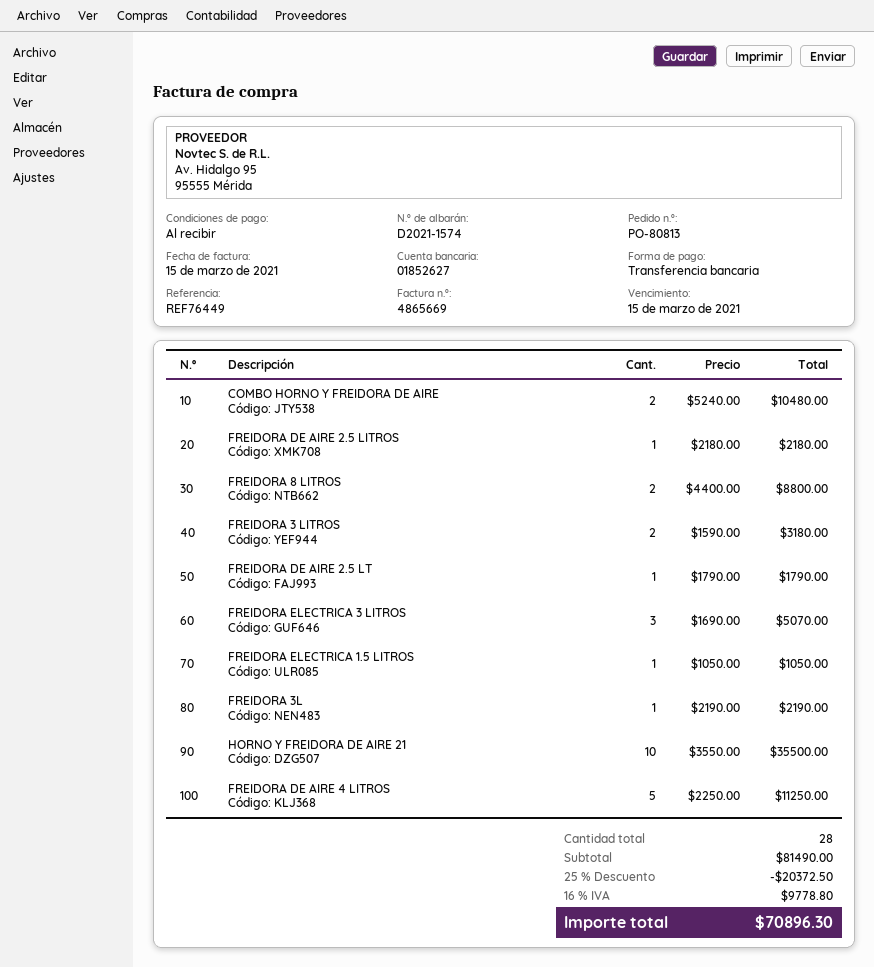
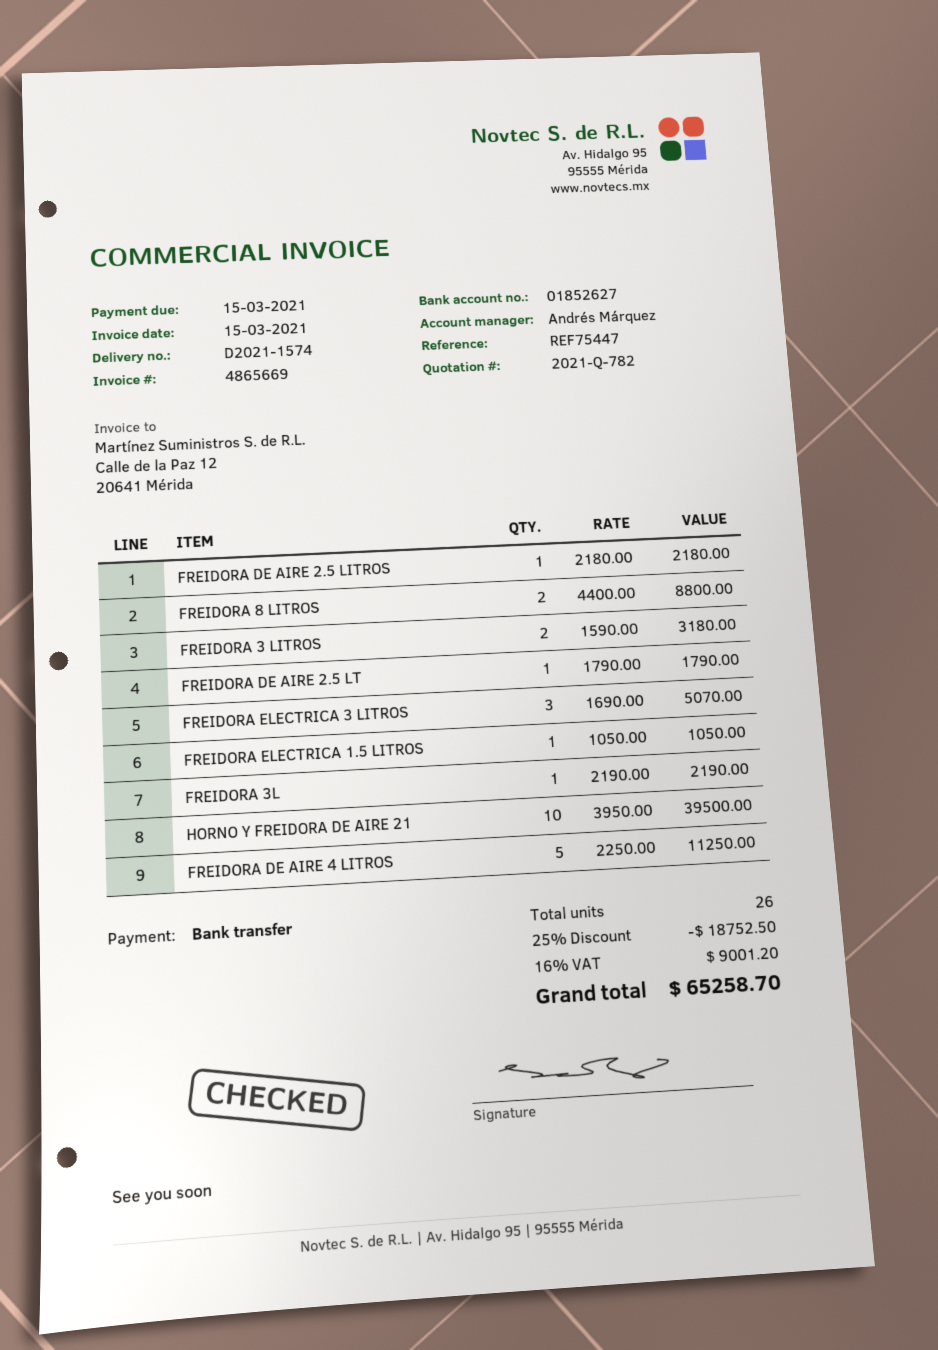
reference: REF76449 -> REF75447
COMBO HORNO Y FREIDORA DE AIRE: 2 x 5240.00 = 10480.00 -> none
HORNO Y FREIDORA DE AIRE 21: 10 x 3550.00 = 35500.00 -> 10 x 3950.00 = 39500.00
total quantity: 28 -> 26
discount: 25% = 20372.50 -> 25% = 18752.50
tax: 16% = 9778.80 -> 16% = 9001.20
total: 70896.30 -> 65258.70

